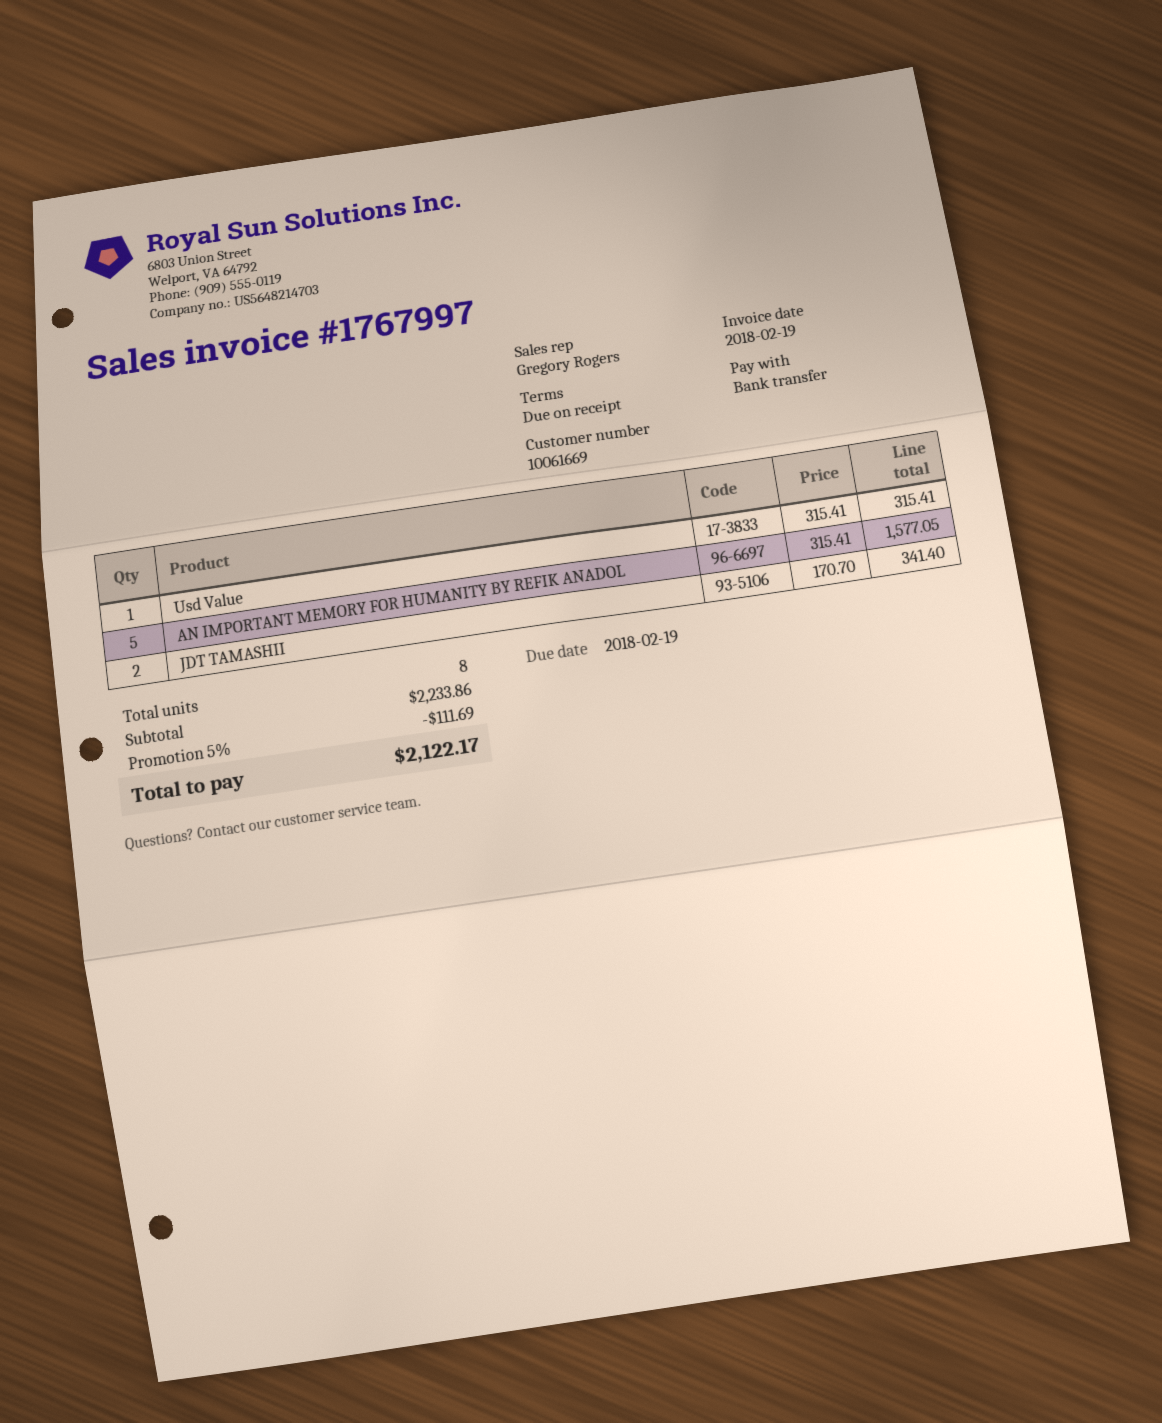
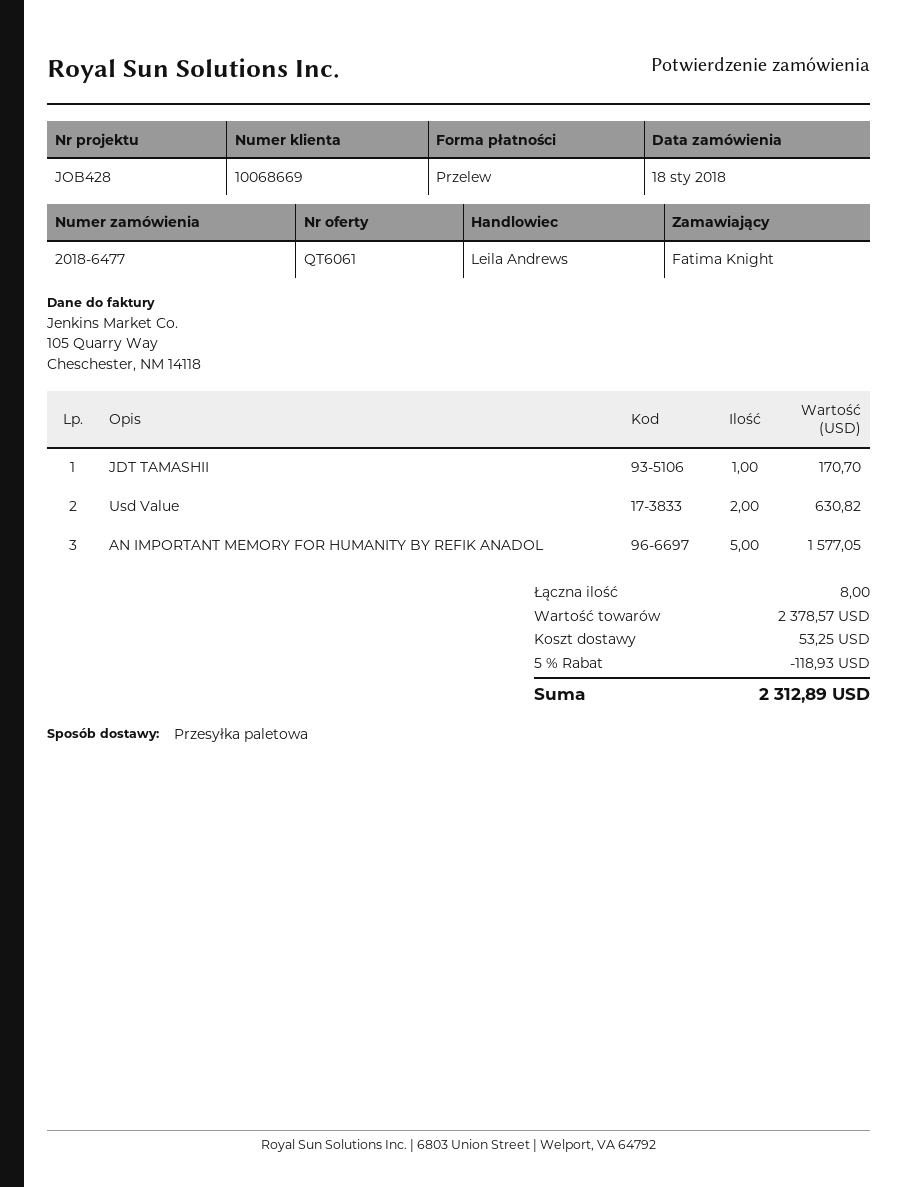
customer number: 10061669 -> 10068669
sales rep: Gregory Rogers -> Leila Andrews
Usd Value: 1 for 315.41 -> 2 for 630.82
JDT TAMASHII: 2 for 341.40 -> 1 for 170.70
subtotal: 2233.86 -> 2378.57
discount: 5% = 111.69 -> 5% = 118.93
shipping: none -> 53.25
total: 2122.17 -> 2312.89

